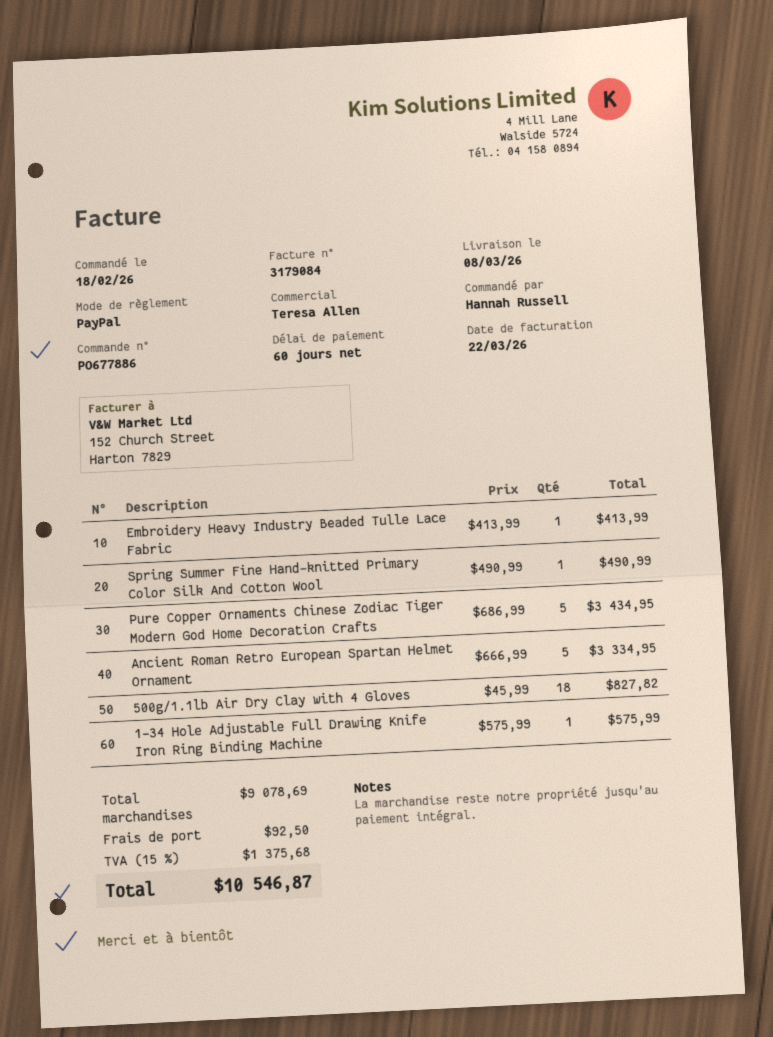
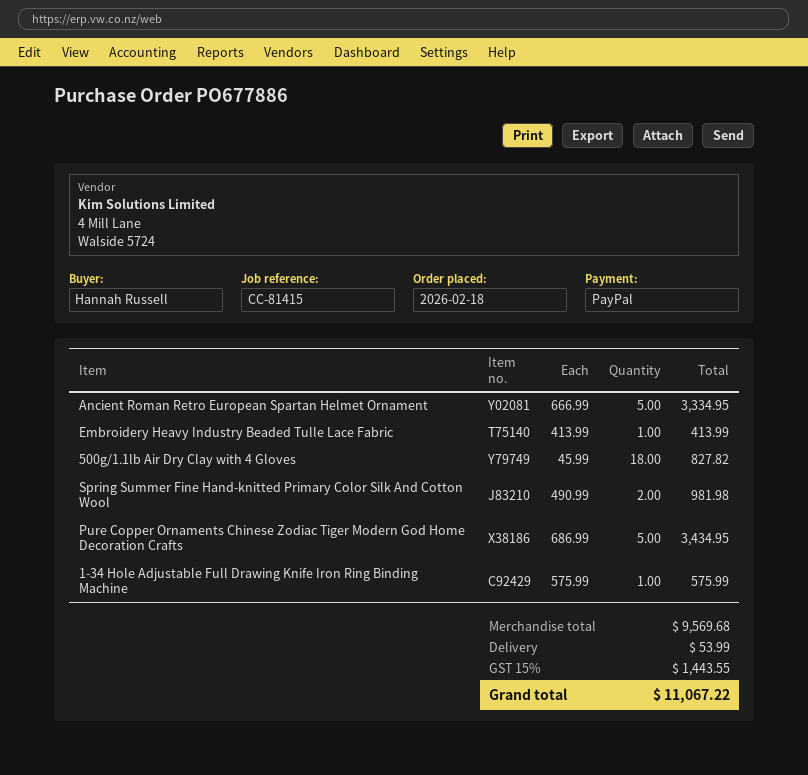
Spring Summer Fine Hand-knitted Primary Color Silk And Cotton Wool: 1 x 490.99 = 490.99 -> 2 x 490.99 = 981.98
subtotal: 9078.69 -> 9569.68
shipping: 92.50 -> 53.99
tax: 15% = 1375.68 -> 15% = 1443.55
total: 10546.87 -> 11067.22

